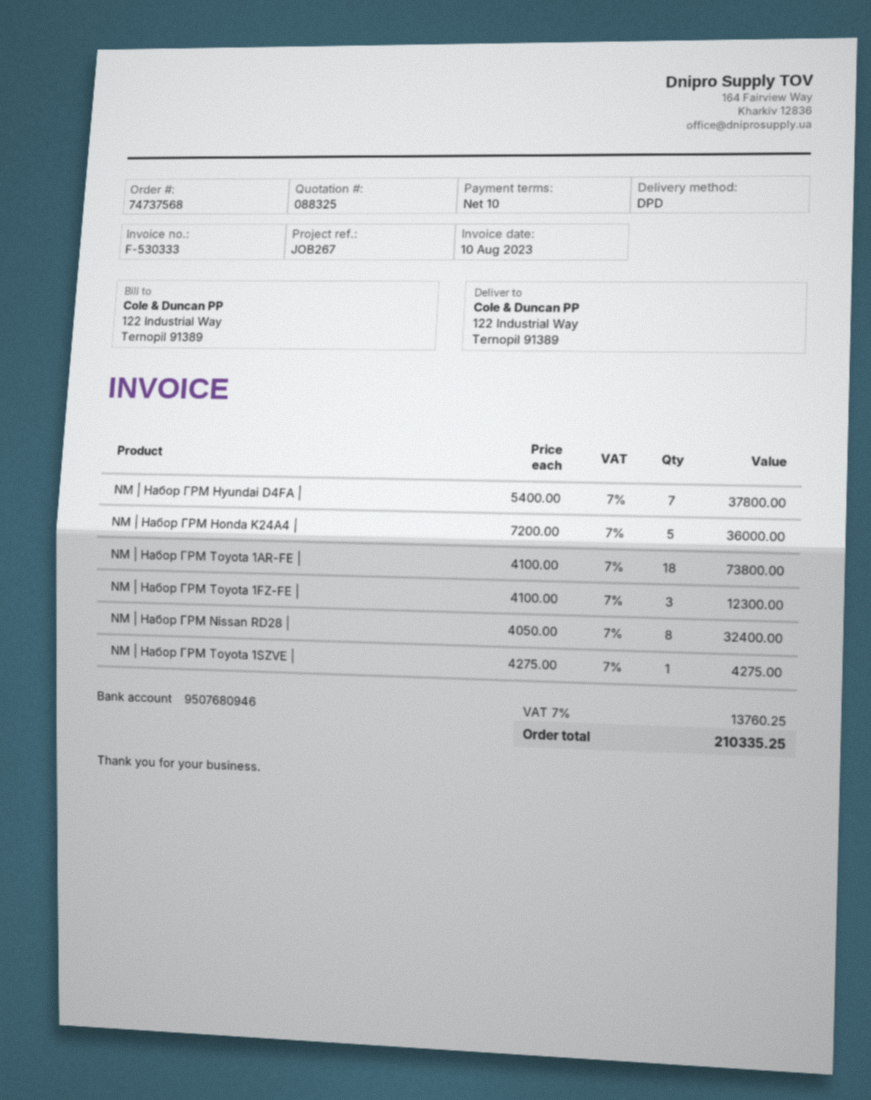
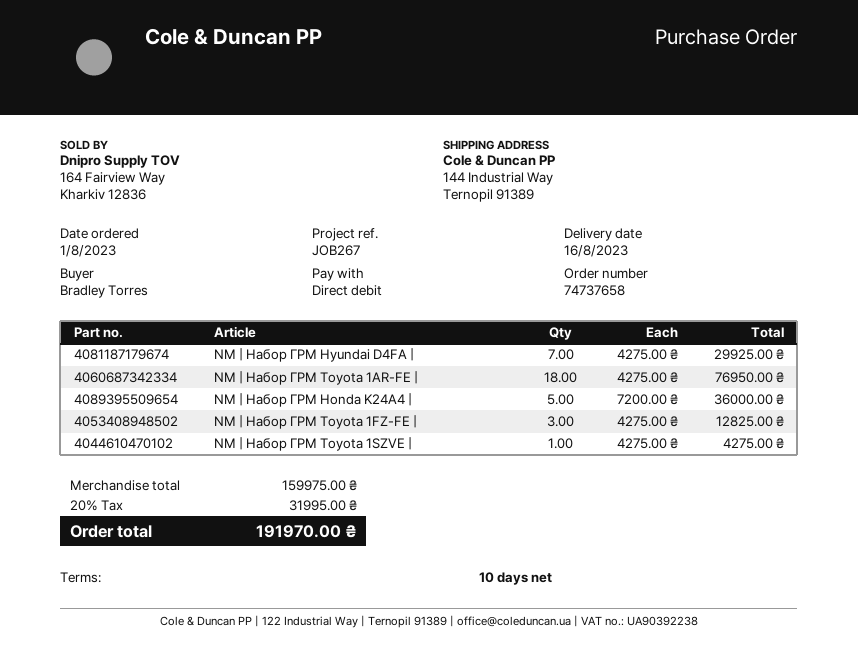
order number: 74737568 -> 74737658
ship to: 122 Industrial Way, Ternopil 91389 -> 144 Industrial Way, Ternopil 91389
NM | Набор ГРМ Hyundai D4FA |: 7 x 5400.00 = 37800.00 -> 7 x 4275.00 = 29925.00
NM | Набор ГРМ Toyota 1AR-FE |: 18 x 4100.00 = 73800.00 -> 18 x 4275.00 = 76950.00
NM | Набор ГРМ Toyota 1FZ-FE |: 3 x 4100.00 = 12300.00 -> 3 x 4275.00 = 12825.00
NM | Набор ГРМ Nissan RD28 |: 8 x 4050.00 = 32400.00 -> none
tax: 7% = 13760.25 -> 20% = 31995.00
total: 210335.25 -> 191970.00

